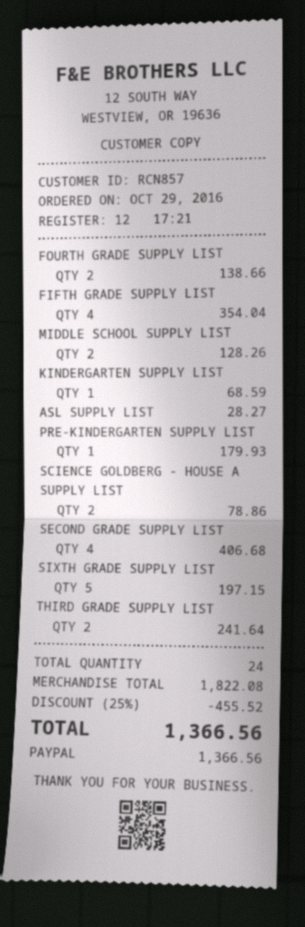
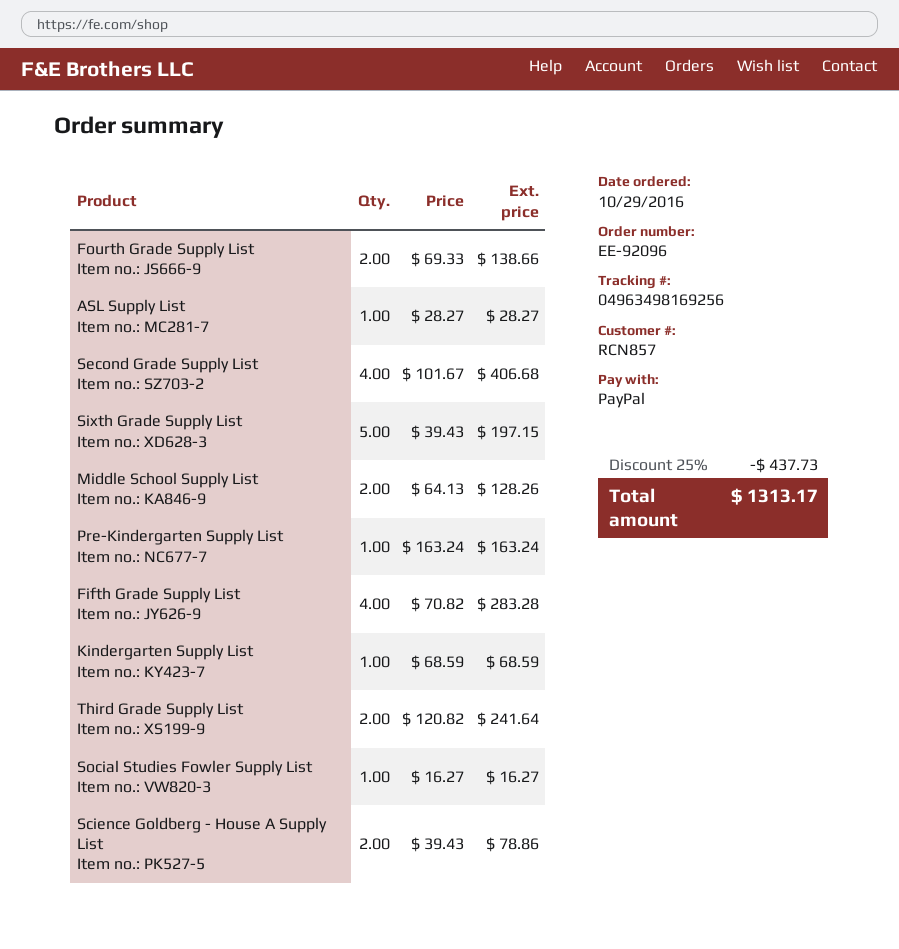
FIFTH GRADE SUPPLY LIST: 4 for 354.04 -> 4 for 283.28
PRE-KINDERGARTEN SUPPLY LIST: 1 for 179.93 -> 1 for 163.24
Social Studies Fowler Supply List: none -> 1 for 16.27
discount: 25% = 455.52 -> 25% = 437.73
total: 1366.56 -> 1313.17

